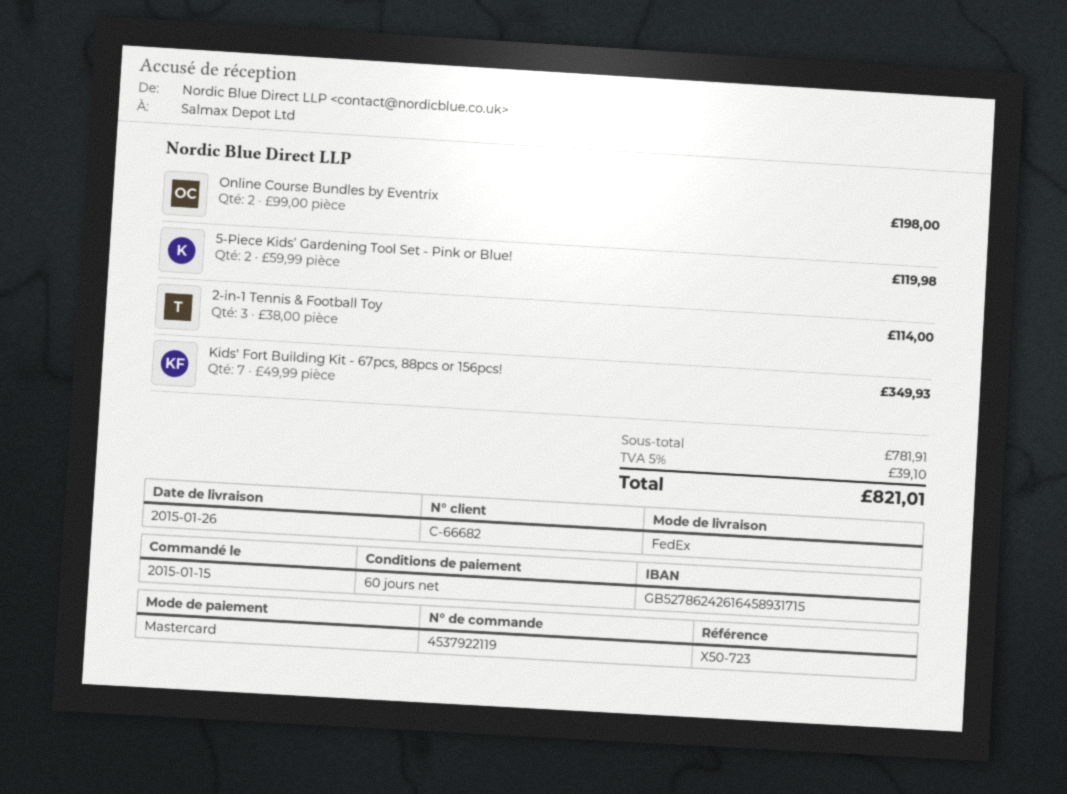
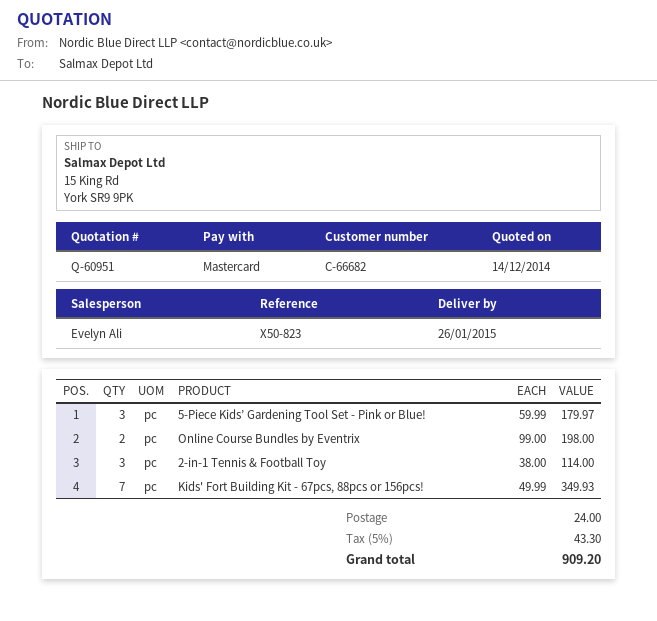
reference: X50-723 -> X50-823
5-Piece Kids’ Gardening Tool Set - Pink or Blue!: 2 x 59.99 = 119.98 -> 3 x 59.99 = 179.97
shipping: none -> 24.00
tax: 5% = 39.10 -> 5% = 43.30
total: 821.01 -> 909.20

